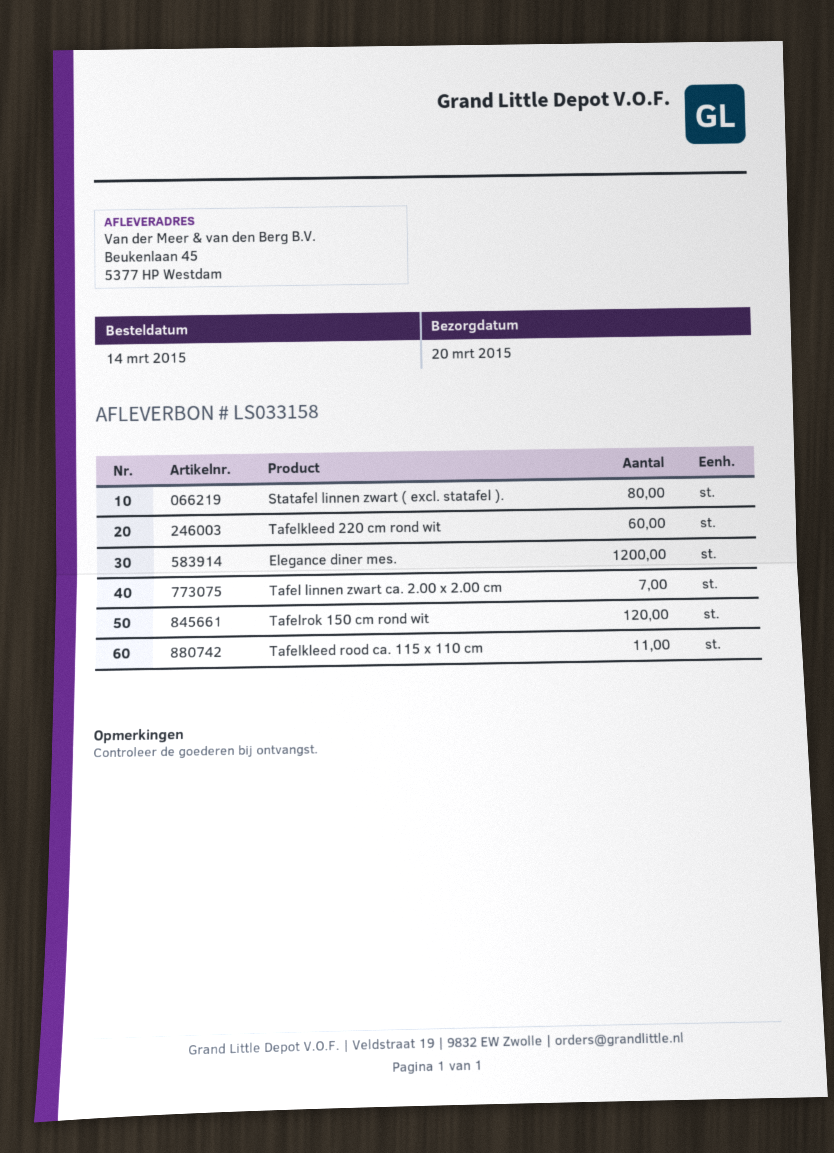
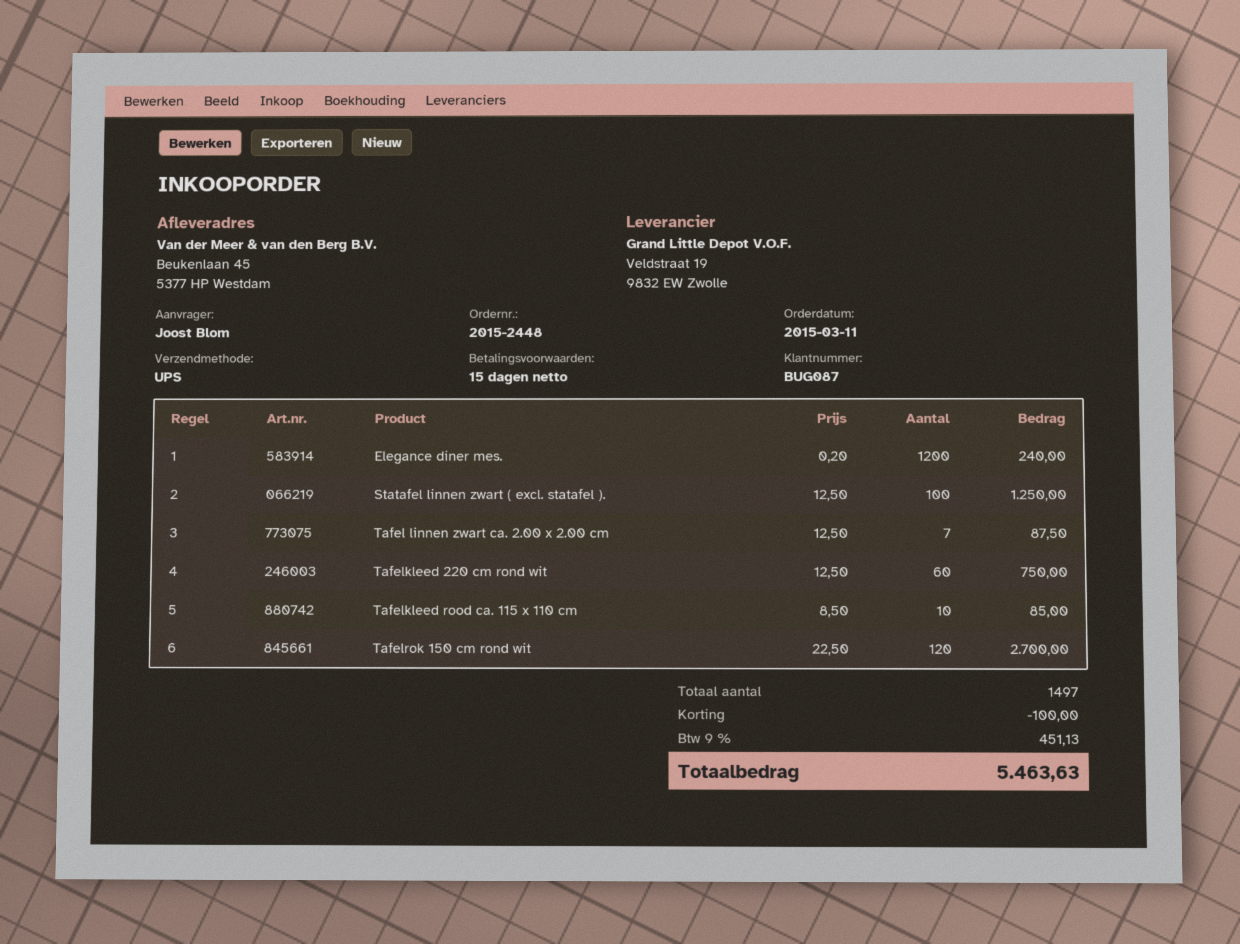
order date: 2015-03-14 -> 2015-03-11
Statafel linnen zwart ( excl. statafel ).: 80 -> 100
Tafelkleed rood ca. 115 x 110 cm: 11 -> 10

